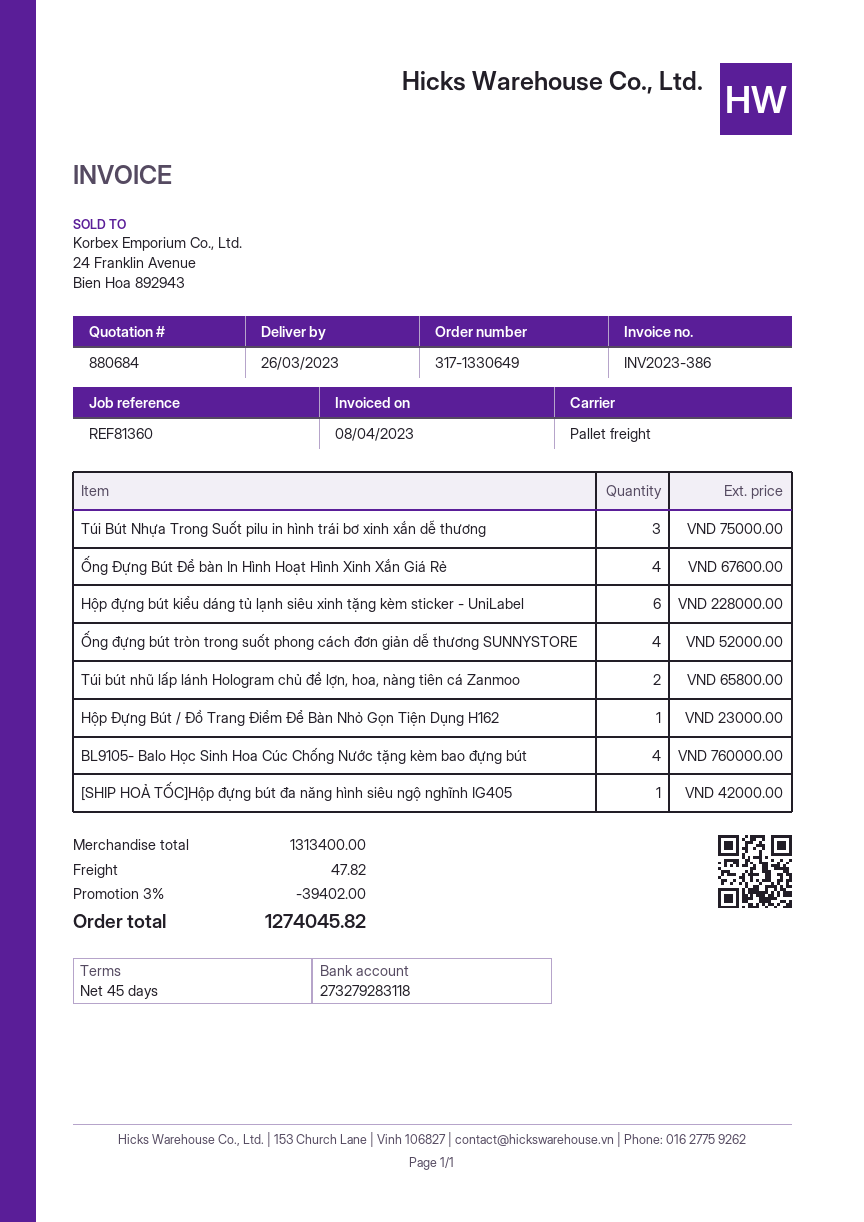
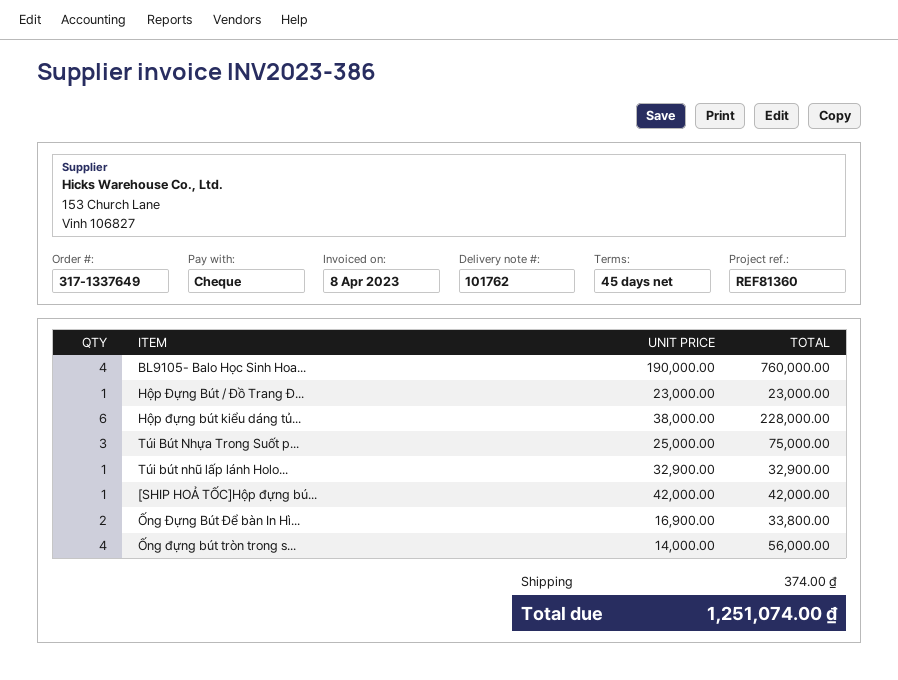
order number: 317-1330649 -> 317-1337649
Ống Đựng Bút Để bàn In Hình Hoạt Hình Xinh Xắn Giá Rẻ: 4 for 67600.00 -> 2 for 33800.00
Ống đựng bút tròn trong suốt phong cách đơn giản dễ thương SUNNYSTORE: 4 for 52000.00 -> 4 for 56000.00
Túi bút nhũ lấp lánh Hologram chủ đề lợn, hoa, nàng tiên cá Zanmoo: 2 for 65800.00 -> 1 for 32900.00
discount: 3% = 39402.00 -> none
shipping: 47.82 -> 374.00
total: 1274045.82 -> 1251074.00

